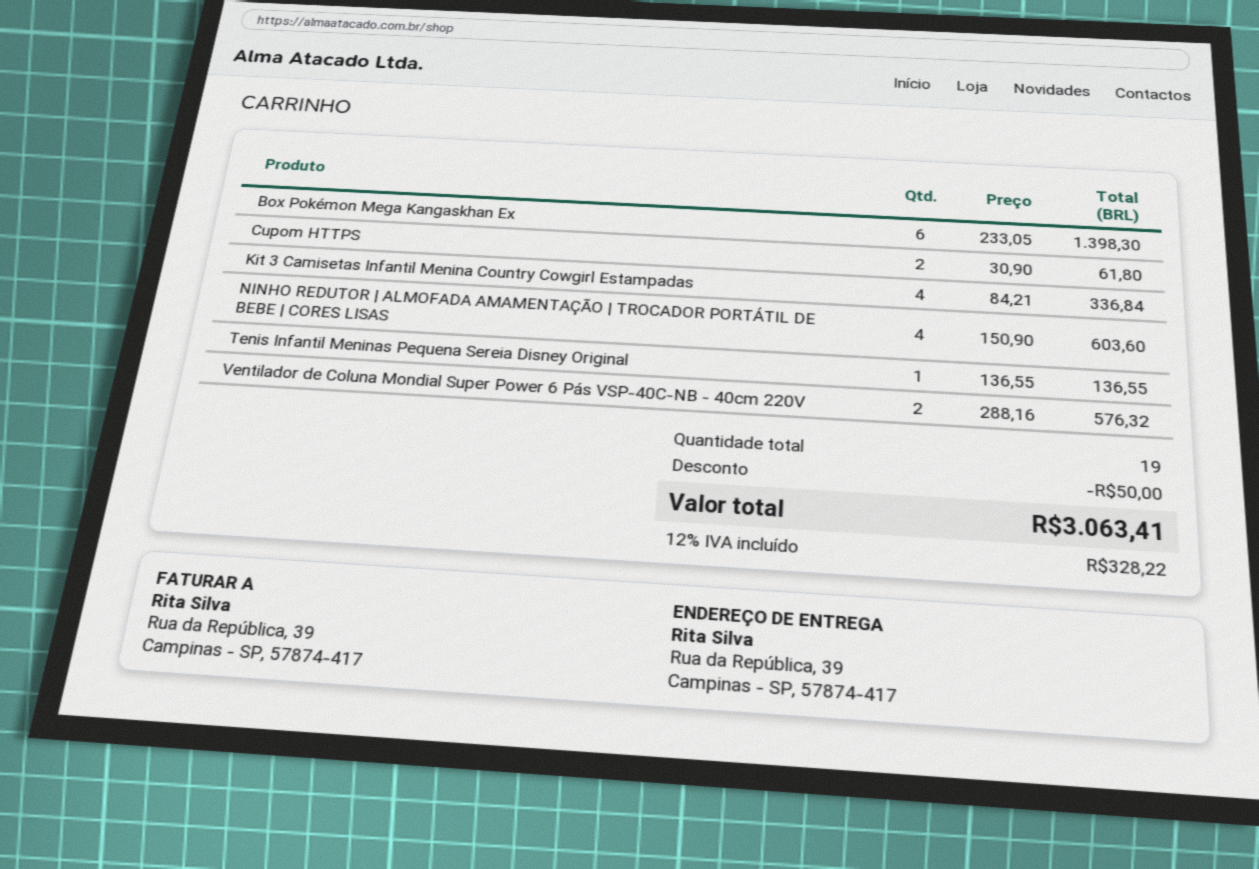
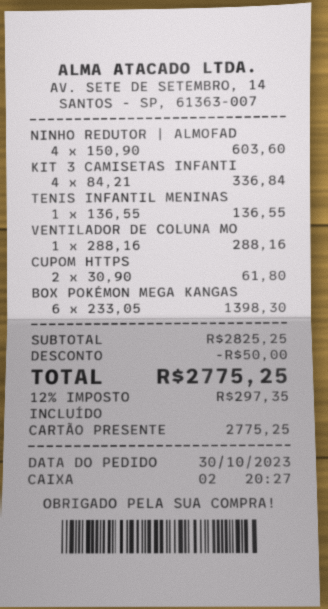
Ventilador de Coluna Mondial Super Power 6 Pás VSP-40C-NB - 40cm 220V: 2 x 288.16 = 576.32 -> 1 x 288.16 = 288.16
tax: 12% = 328.22 -> 12% = 297.35
total: 3063.41 -> 2775.25

